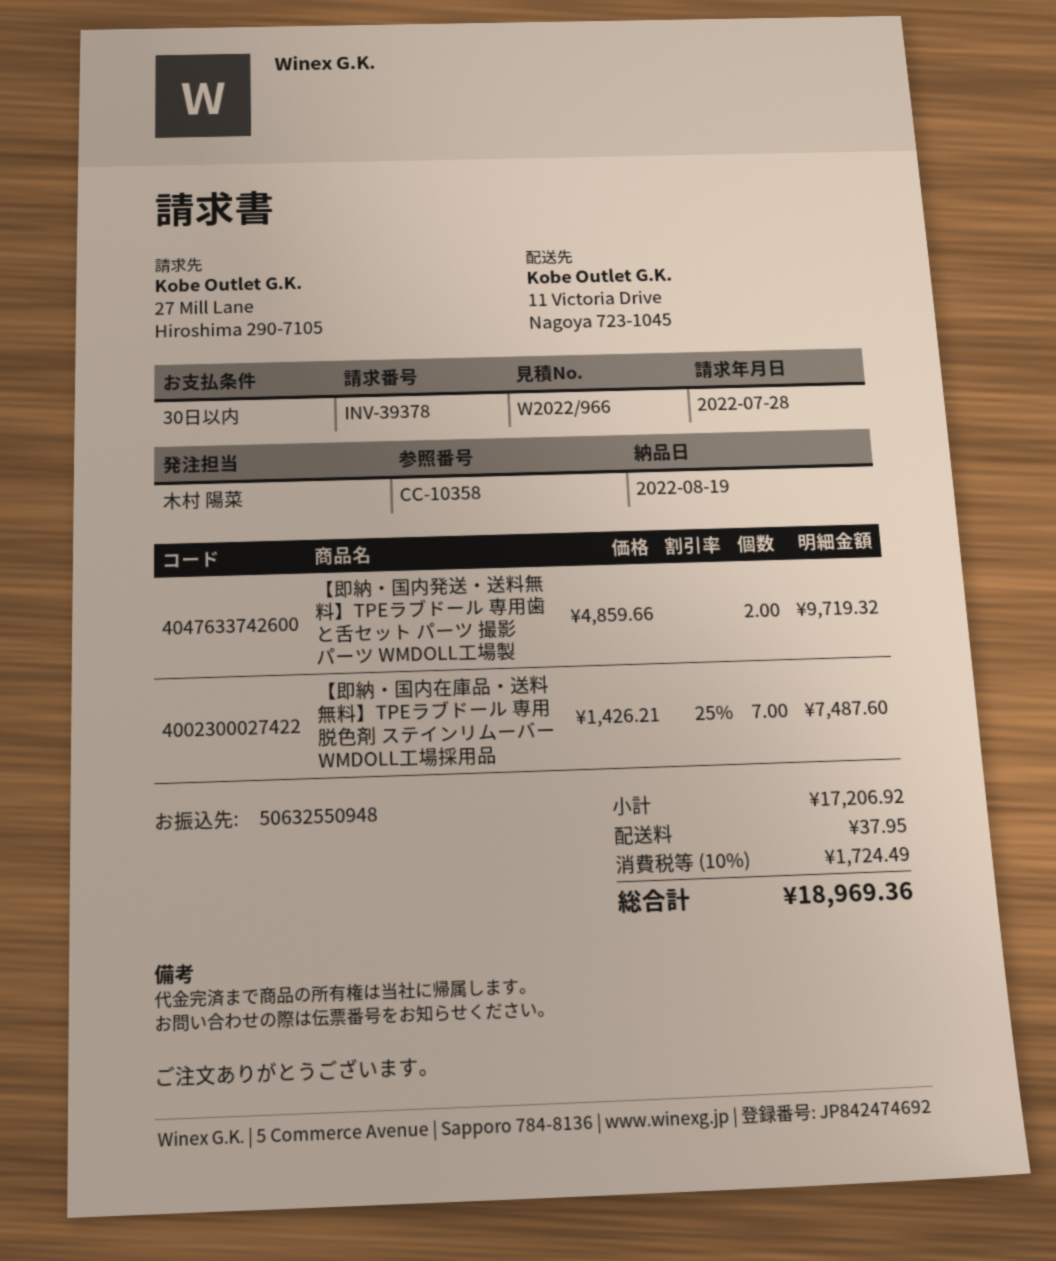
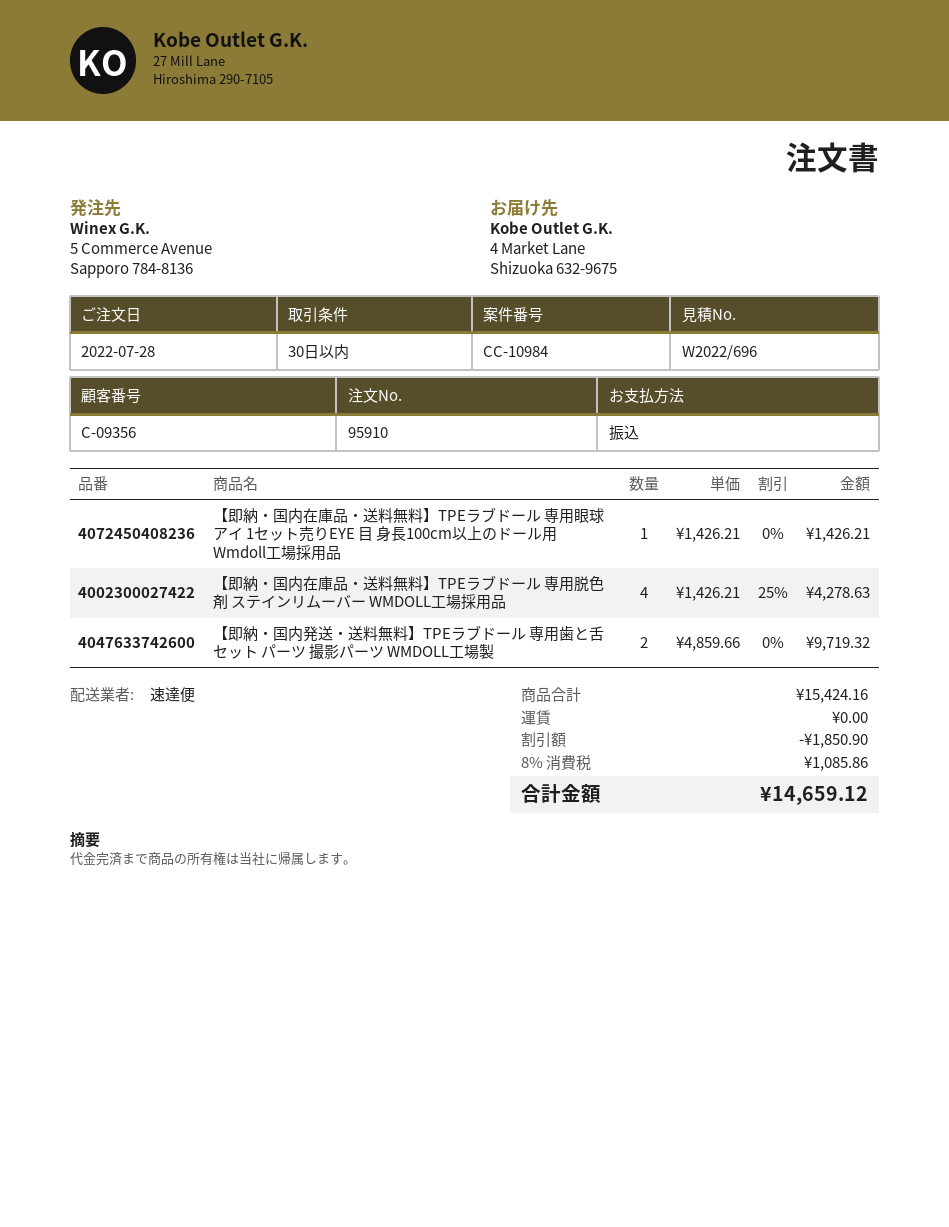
quote number: W2022/966 -> W2022/696
reference: CC-10358 -> CC-10984
ship to: 11 Victoria Drive, Nagoya 723-1045 -> 4 Market Lane, Shizuoka 632-9675
【即納・国内在庫品・送料無料】TPEラブドール 専用脱色剤 ステインリムーバー WMDOLL工場採用品: 7 x 1426.21 - 25% = 7487.60 -> 4 x 1426.21 - 25% = 4278.63
【即納・国内在庫品・送料無料】TPEラブドール 専用眼球 アイ 1セット売りEYE 目 身長100cm以上のドール用 Wmdoll工場採用品: none -> 1 x 1426.21 = 1426.21
subtotal: 17206.92 -> 15424.16
discount: none -> 1850.90
shipping: 37.95 -> 0.00
tax: 10% = 1724.49 -> 8% = 1085.86
total: 18969.36 -> 14659.12

